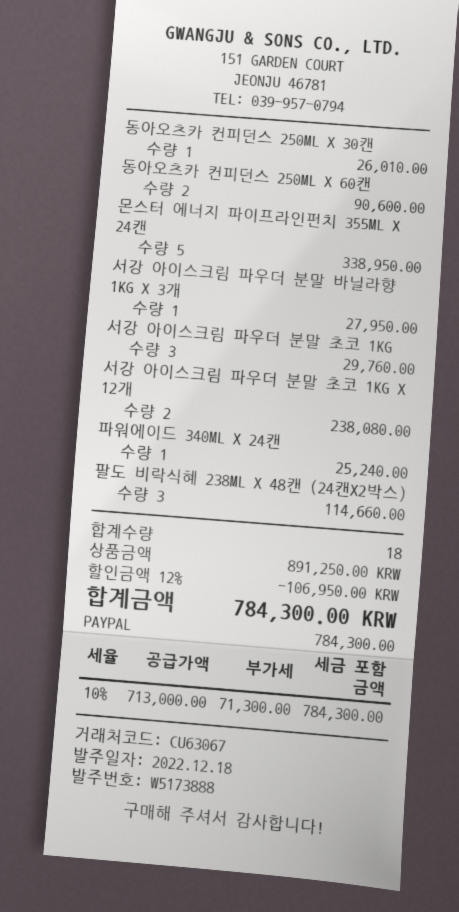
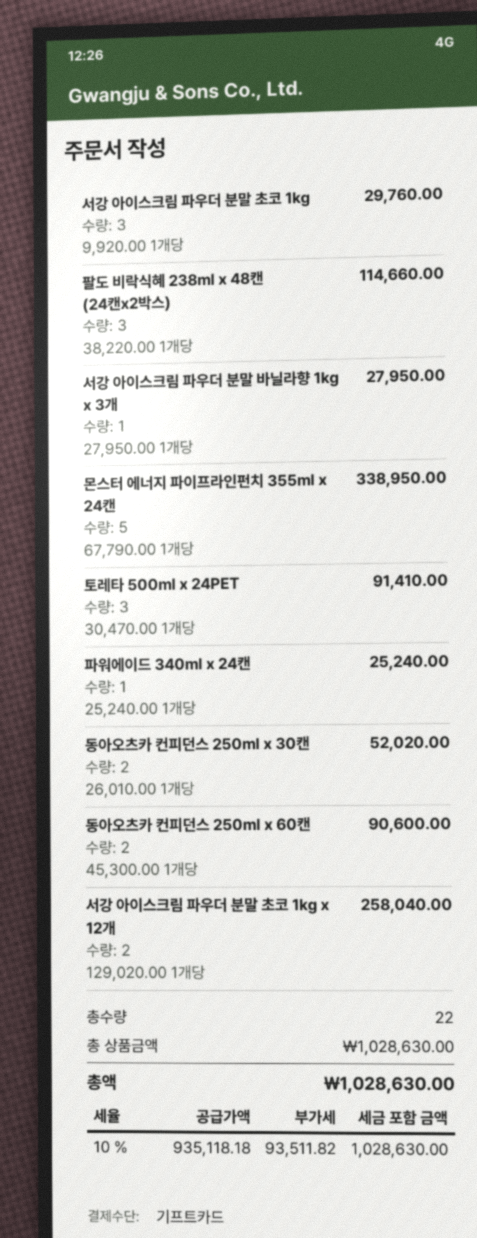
payment method: PayPal -> gift card
동아오츠카 컨피던스 250ML X 30캔: 1 for 26010.00 -> 2 for 52020.00
서강 아이스크림 파우더 분말 초코 1KG X 12개: 2 for 238080.00 -> 2 for 258040.00
토레타 500ml x 24PET: none -> 3 for 91410.00
total quantity: 18 -> 22
subtotal: 891250.00 -> 1028630.00
discount: 12% = 106950.00 -> none
net: 713000.00 -> 935118.18
tax: 10% = 71300.00 -> 10% = 93511.82
total: 784300.00 -> 1028630.00

